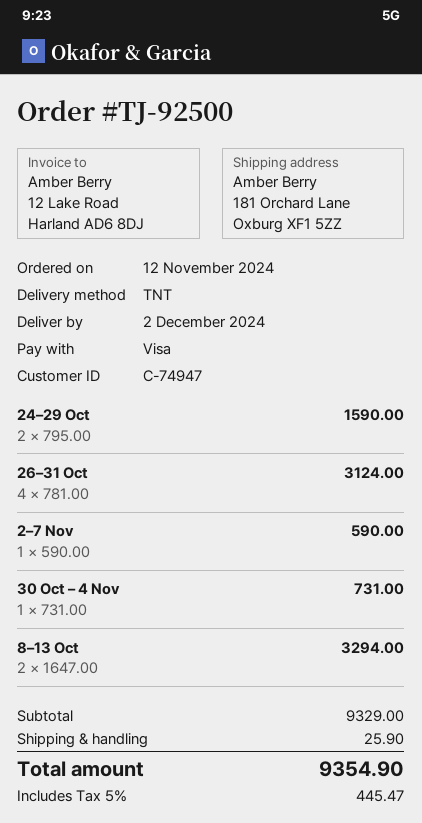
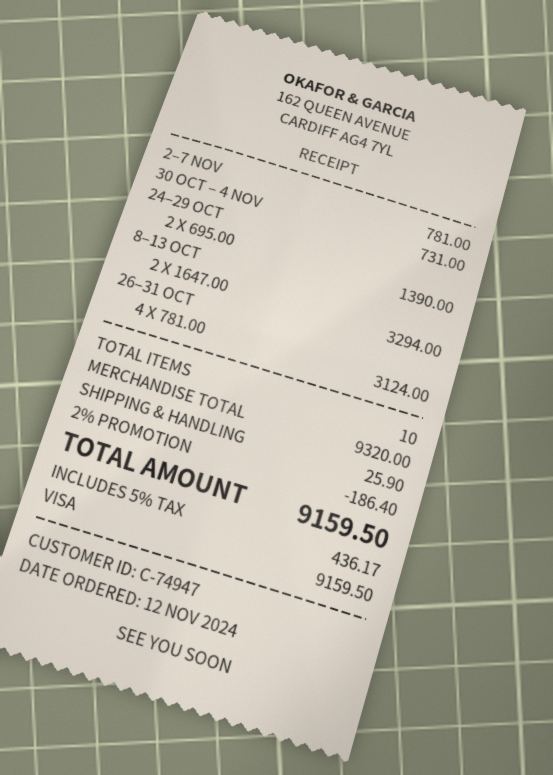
24–29 Oct: 2 x 795.00 = 1590.00 -> 2 x 695.00 = 1390.00
2–7 Nov: 1 x 590.00 = 590.00 -> 1 x 781.00 = 781.00
subtotal: 9329.00 -> 9320.00
discount: none -> 2% = 186.40
tax: 5% = 445.47 -> 5% = 436.17
total: 9354.90 -> 9159.50

